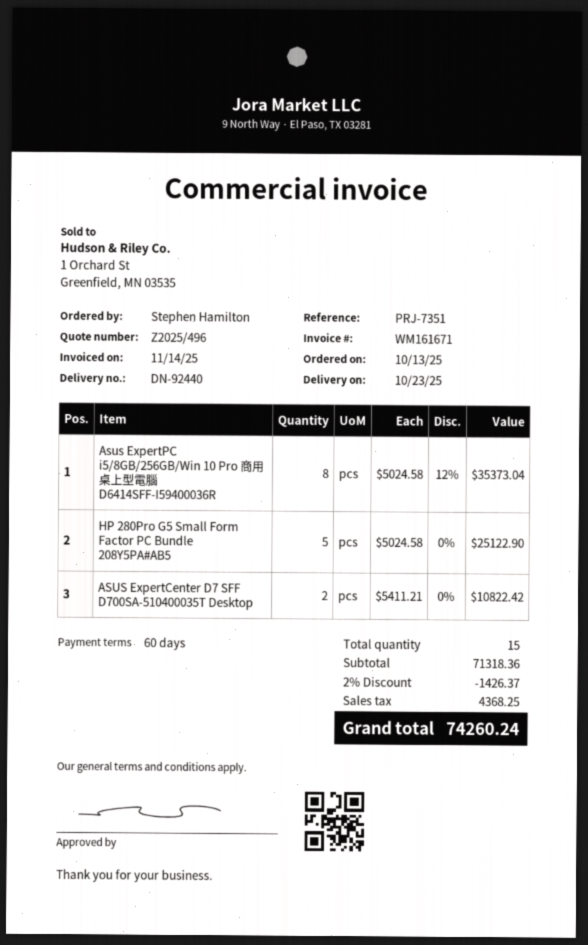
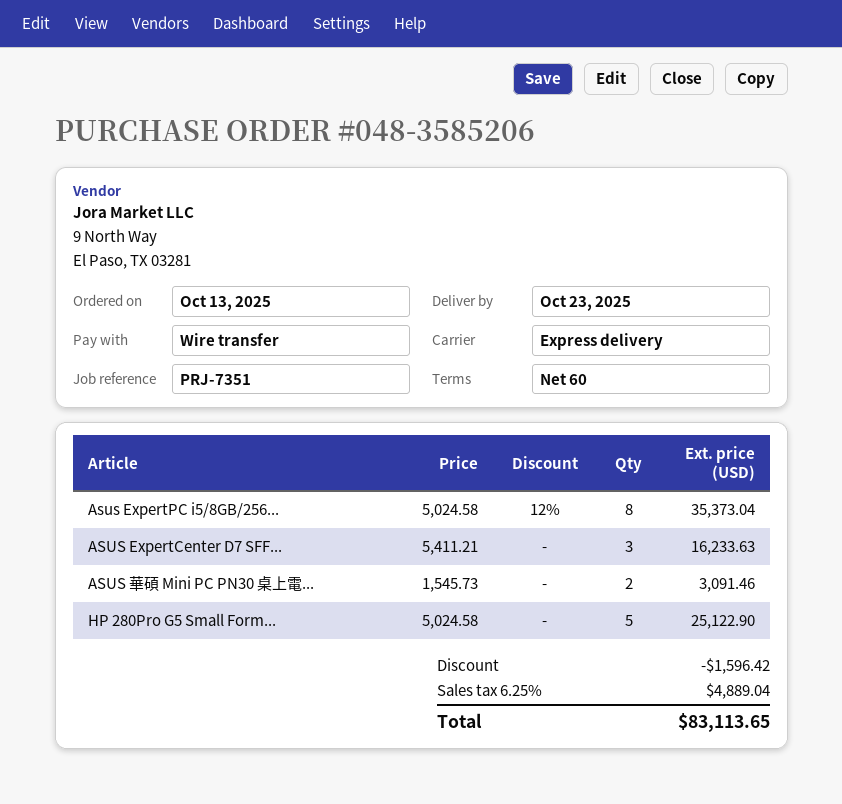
ASUS ExpertCenter D7 SFF D700SA-510400035T Desktop: 2 x 5411.21 = 10822.42 -> 3 x 5411.21 = 16233.63
ASUS 華碩 Mini PC PN30 桌上電...: none -> 2 x 1545.73 = 3091.46
discount: 1426.37 -> 1596.42
tax: 4368.25 -> 4889.04
total: 74260.24 -> 83113.65

